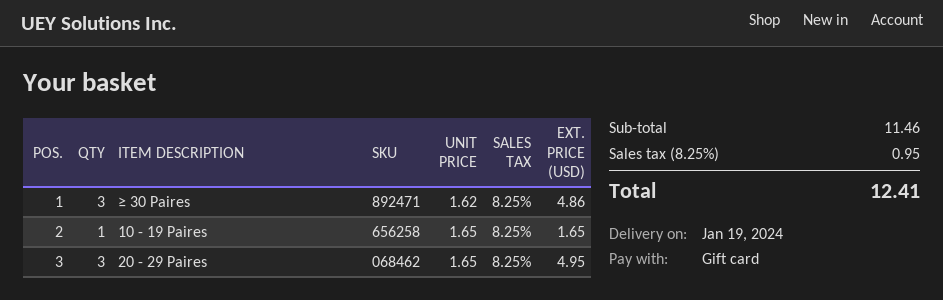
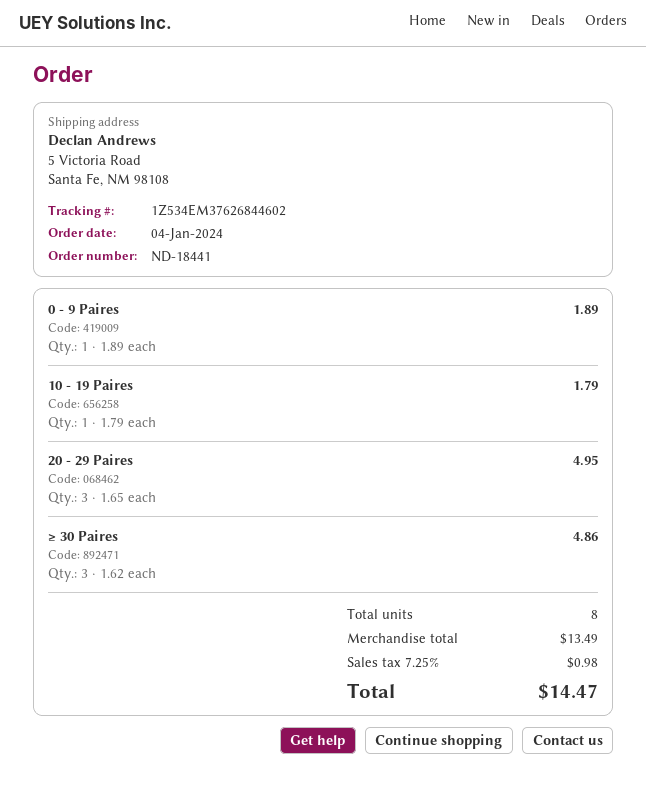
10 - 19 Paires: 1 x 1.65 = 1.65 -> 1 x 1.79 = 1.79
0 - 9 Paires: none -> 1 x 1.89 = 1.89
subtotal: 11.46 -> 13.49
tax: 8.25% = 0.95 -> 7.25% = 0.98
total: 12.41 -> 14.47

